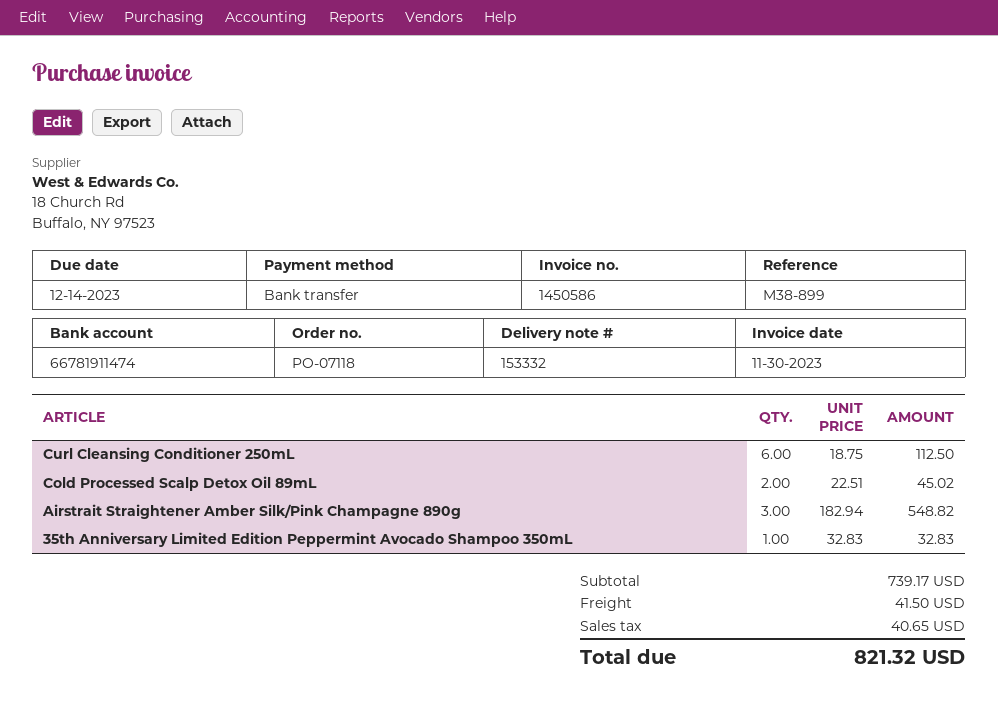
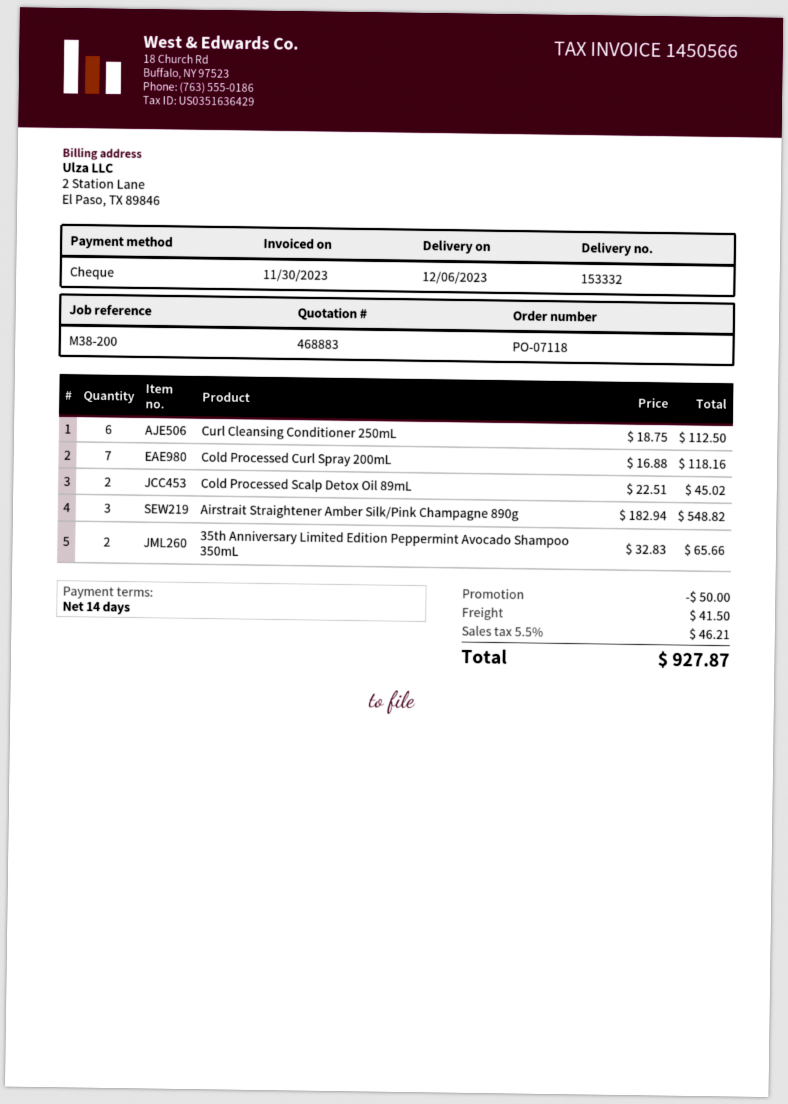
invoice number: 1450586 -> 1450566
reference: M38-899 -> M38-200
payment method: bank transfer -> cheque
35th Anniversary Limited Edition Peppermint Avocado Shampoo 350mL: 1 x 32.83 = 32.83 -> 2 x 32.83 = 65.66
Cold Processed Curl Spray 200mL: none -> 7 x 16.88 = 118.16
discount: none -> 50.00
tax: 40.65 -> 46.21
total: 821.32 -> 927.87

